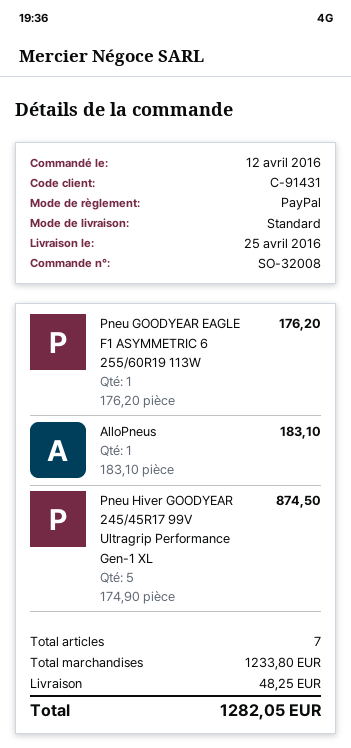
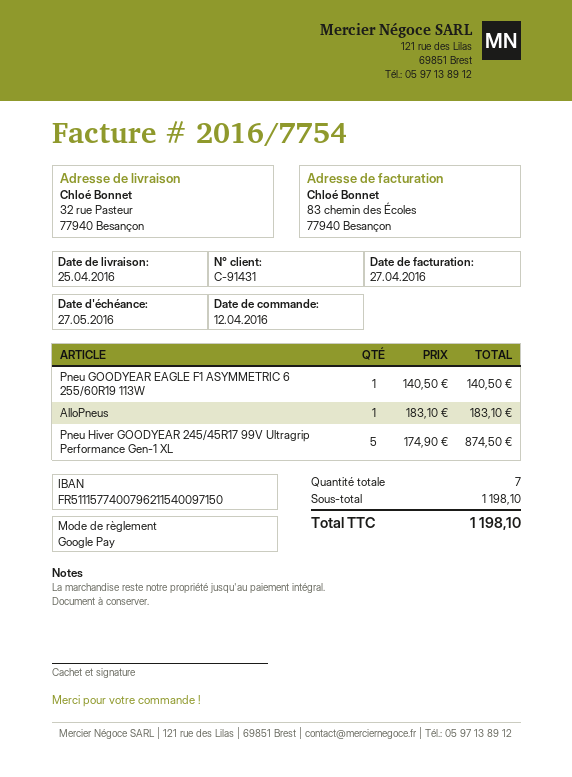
payment method: PayPal -> Google Pay
Pneu GOODYEAR EAGLE F1 ASYMMETRIC 6 255/60R19 113W: 1 x 176.20 = 176.20 -> 1 x 140.50 = 140.50
subtotal: 1233.80 -> 1198.10
shipping: 48.25 -> none
total: 1282.05 -> 1198.10

